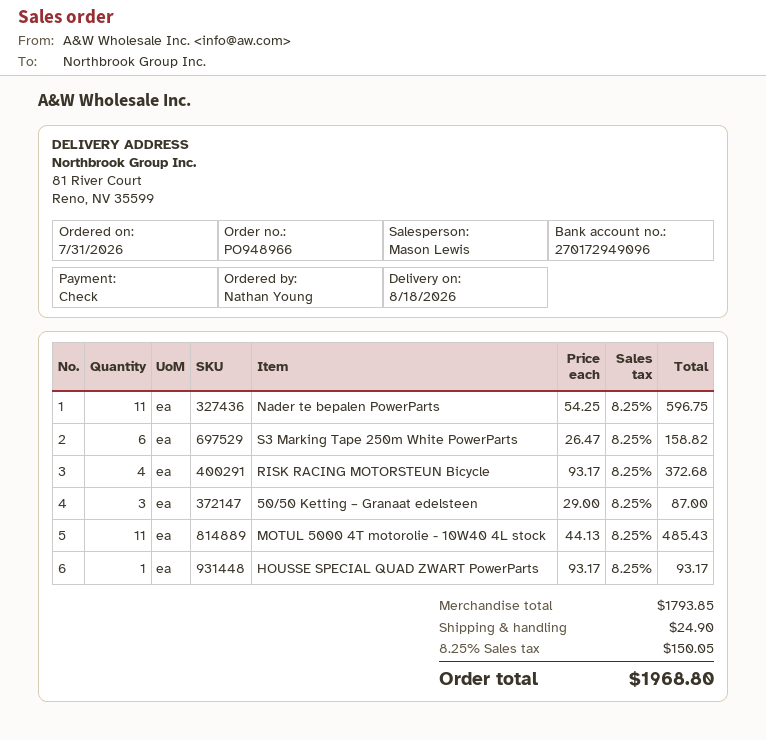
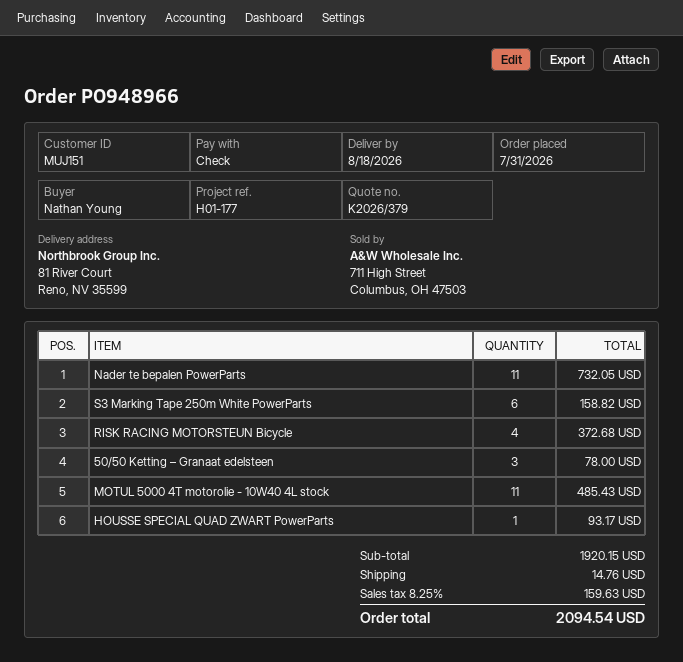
Nader te bepalen PowerParts: 11 for 596.75 -> 11 for 732.05
50/50 Ketting – Granaat edelsteen: 3 for 87.00 -> 3 for 78.00
subtotal: 1793.85 -> 1920.15
shipping: 24.90 -> 14.76
tax: 8.25% = 150.05 -> 8.25% = 159.63
total: 1968.80 -> 2094.54

